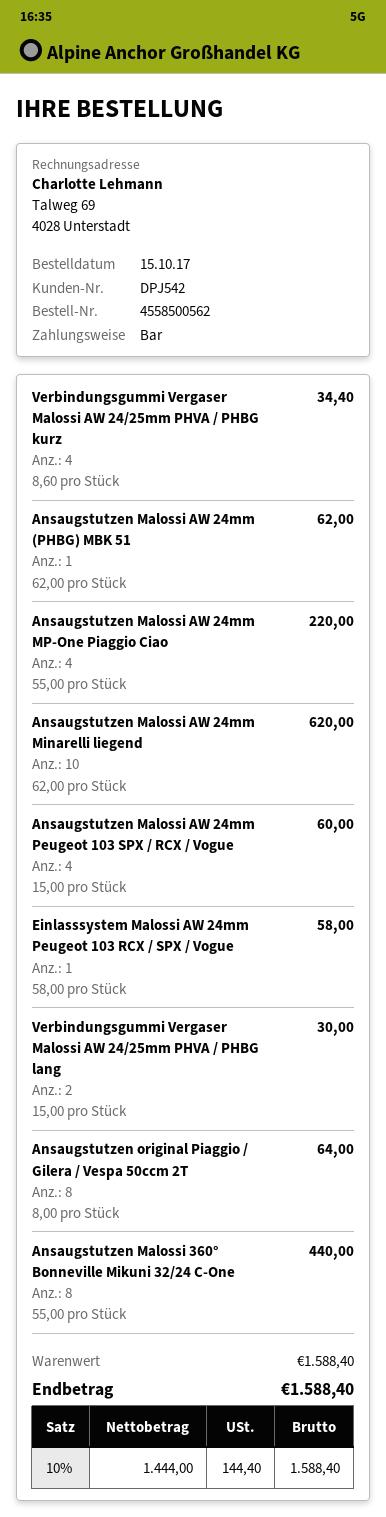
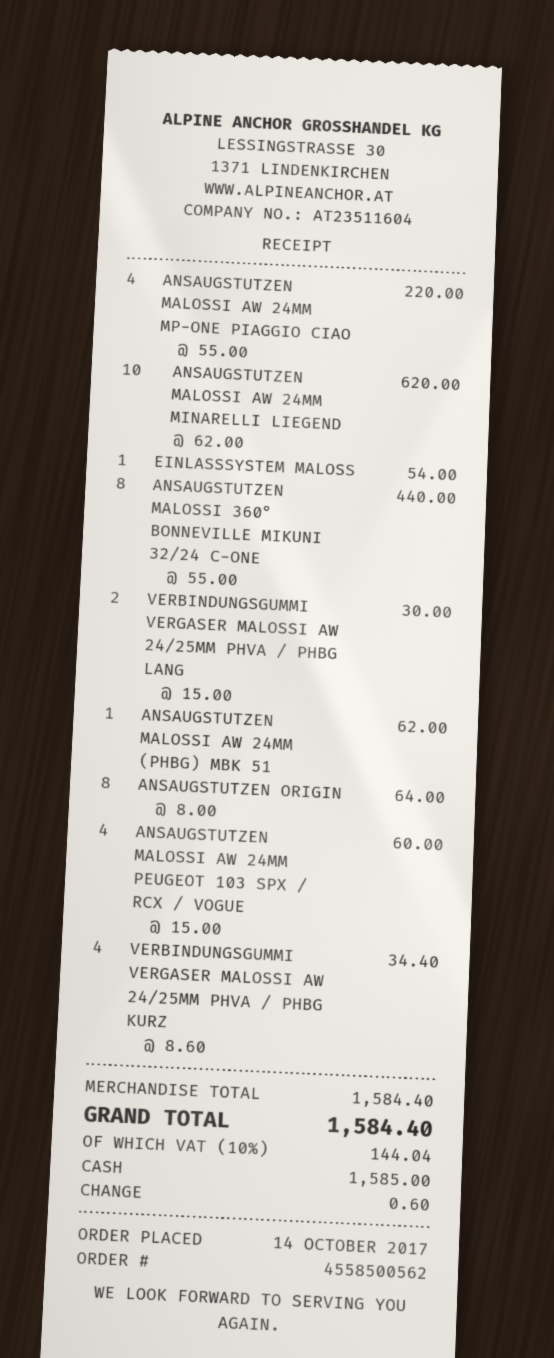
order date: 2017-10-15 -> 2017-10-14
Einlasssystem Malossi AW 24mm Peugeot 103 RCX / SPX / Vogue: 1 x 58.00 = 58.00 -> 1 x 54.00 = 54.00
subtotal: 1588.40 -> 1584.40
tax: 10% = 144.40 -> 10% = 144.04
total: 1588.40 -> 1584.40

